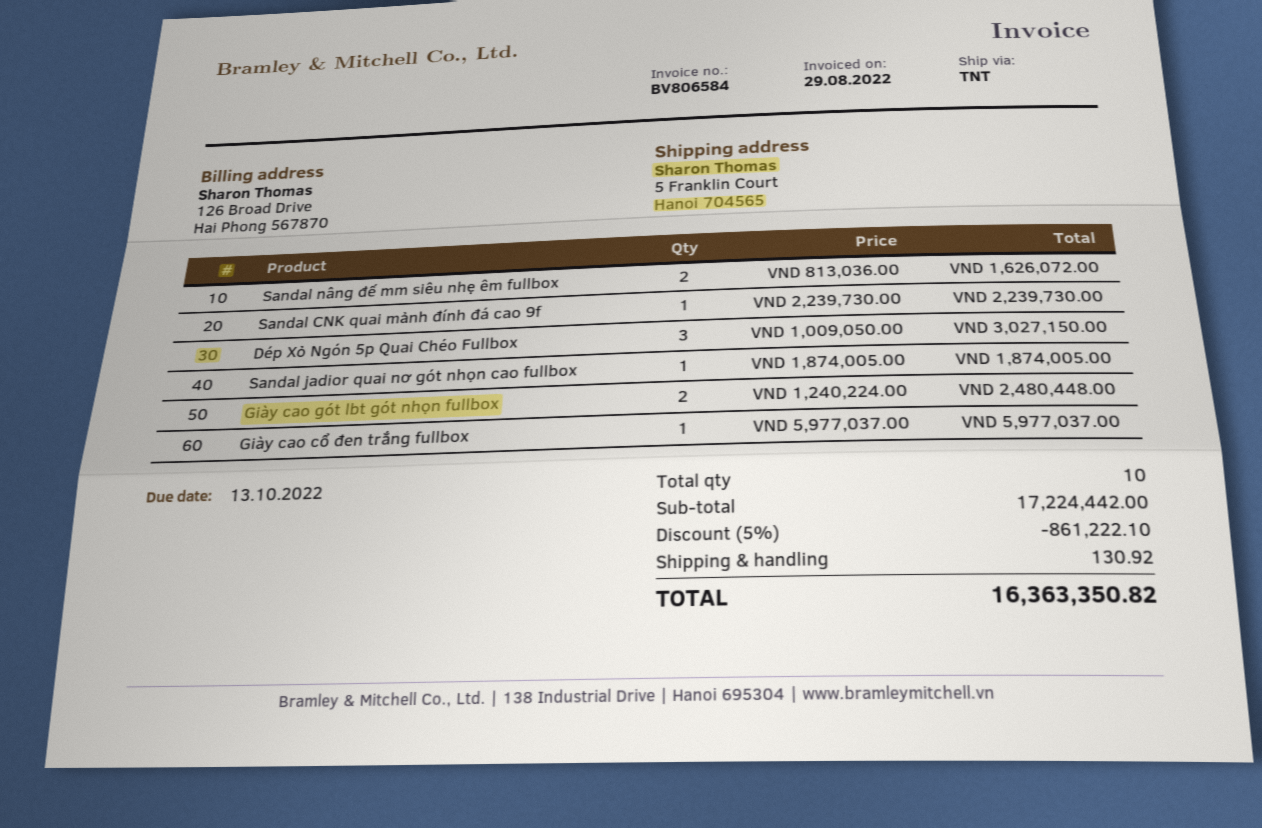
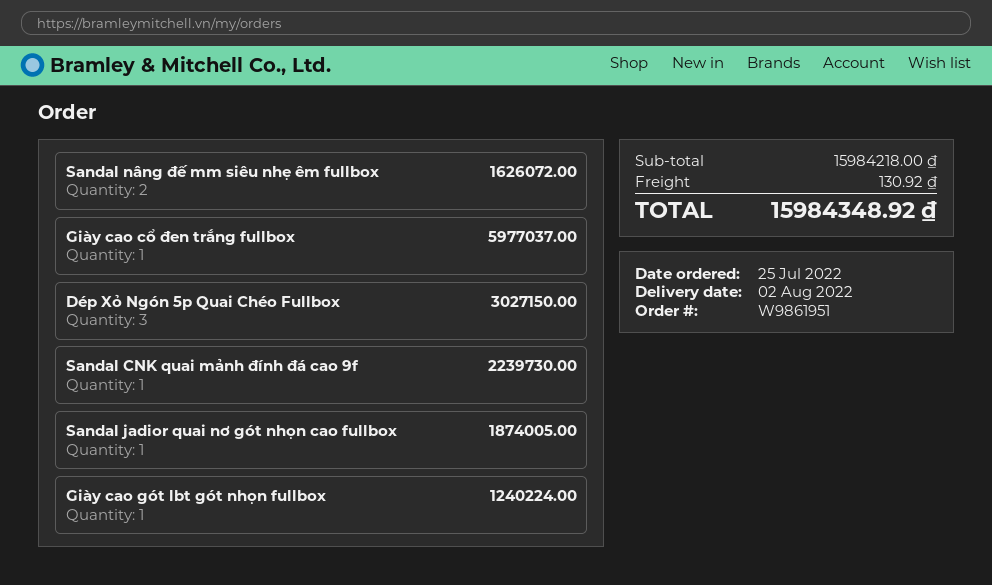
Giày cao gót lbt gót nhọn fullbox: 2 for 2480448.00 -> 1 for 1240224.00
subtotal: 17224442.00 -> 15984218.00
discount: 5% = 861222.10 -> none
total: 16363350.82 -> 15984348.92

